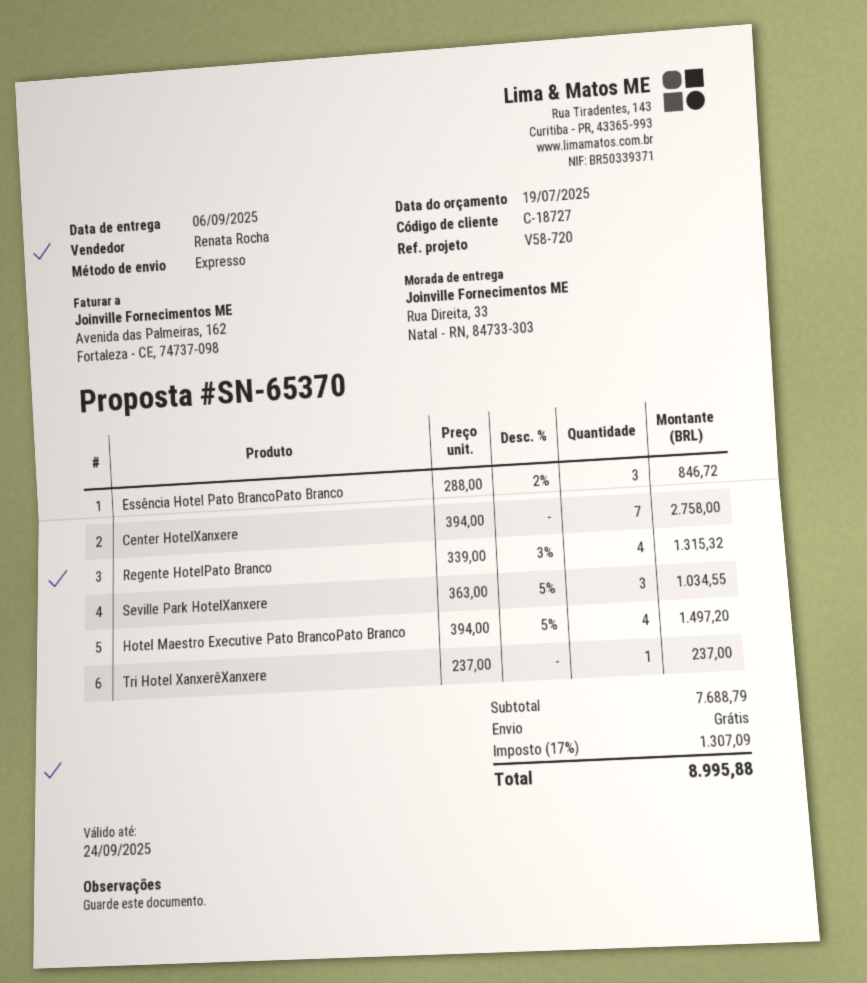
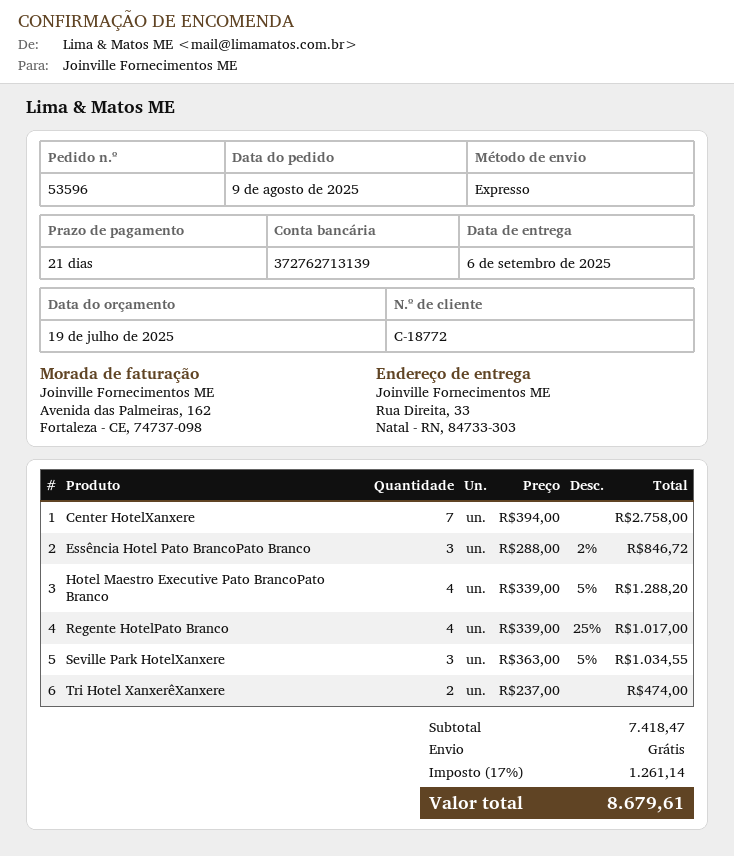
customer number: C-18727 -> C-18772
Regente HotelPato Branco: 4 x 339.00 - 3% = 1315.32 -> 4 x 339.00 - 25% = 1017.00
Hotel Maestro Executive Pato BrancoPato Branco: 4 x 394.00 - 5% = 1497.20 -> 4 x 339.00 - 5% = 1288.20
Tri Hotel XanxerêXanxere: 1 x 237.00 = 237.00 -> 2 x 237.00 = 474.00
subtotal: 7688.79 -> 7418.47
tax: 17% = 1307.09 -> 17% = 1261.14
total: 8995.88 -> 8679.61

